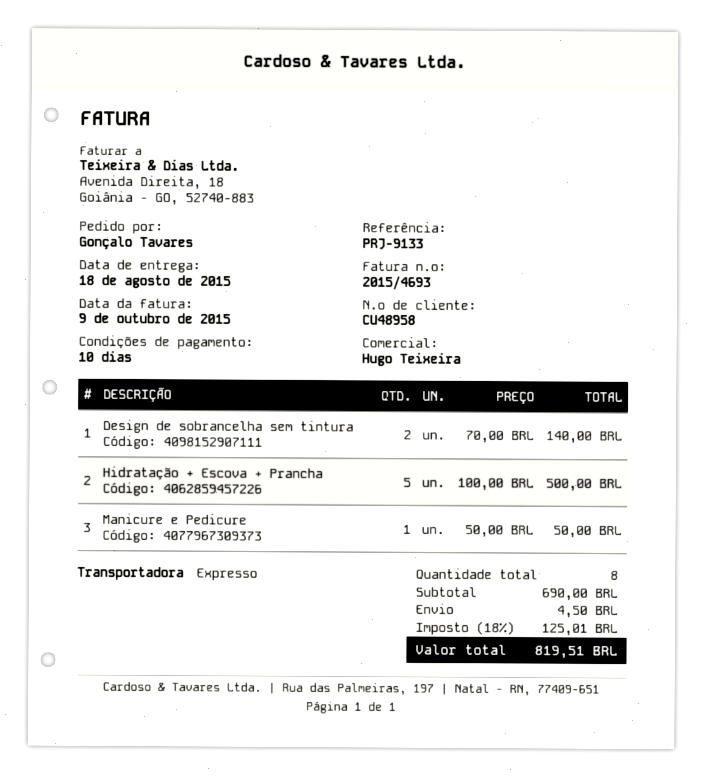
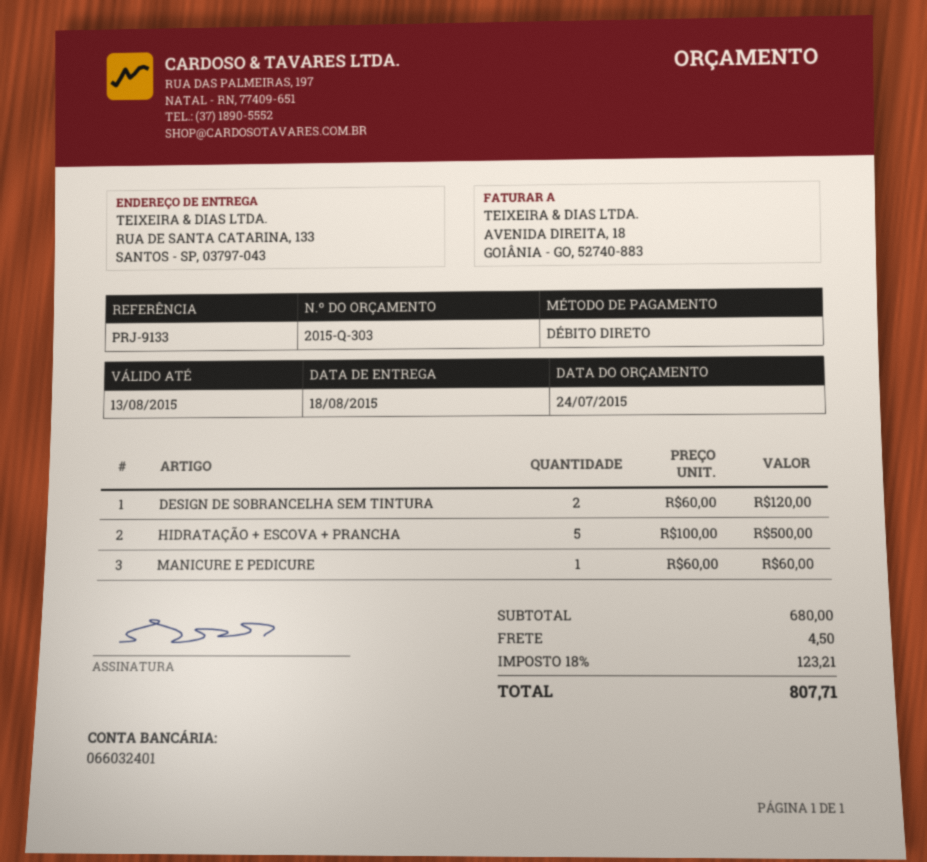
Design de sobrancelha sem tintura: 2 x 70.00 = 140.00 -> 2 x 60.00 = 120.00
Manicure e Pedicure: 1 x 50.00 = 50.00 -> 1 x 60.00 = 60.00
subtotal: 690.00 -> 680.00
tax: 18% = 125.01 -> 18% = 123.21
total: 819.51 -> 807.71

